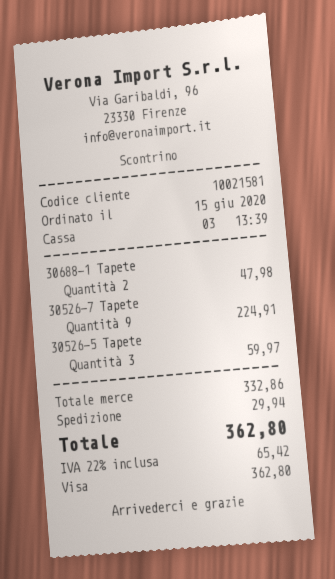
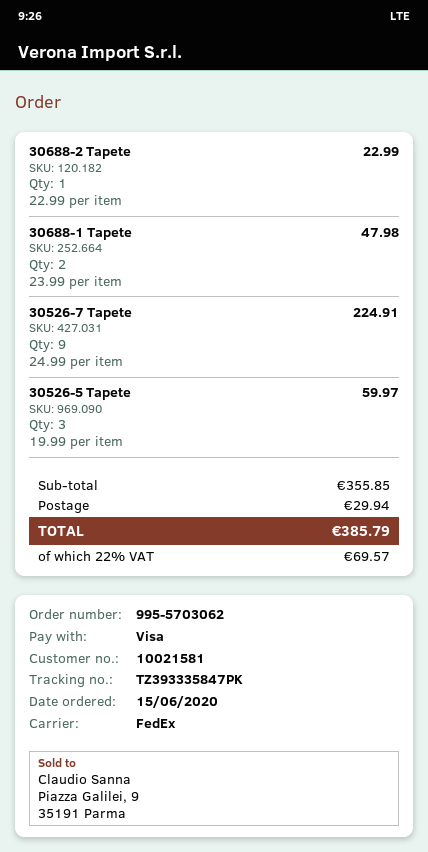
30688-2 Tapete: none -> 1 for 22.99
subtotal: 332.86 -> 355.85
tax: 22% = 65.42 -> 22% = 69.57
total: 362.80 -> 385.79

